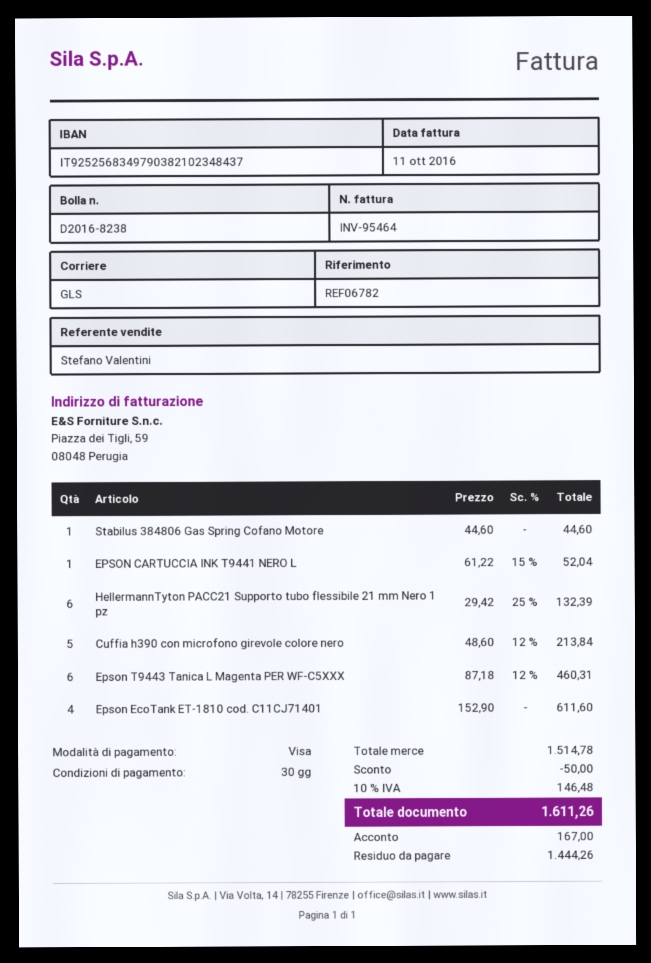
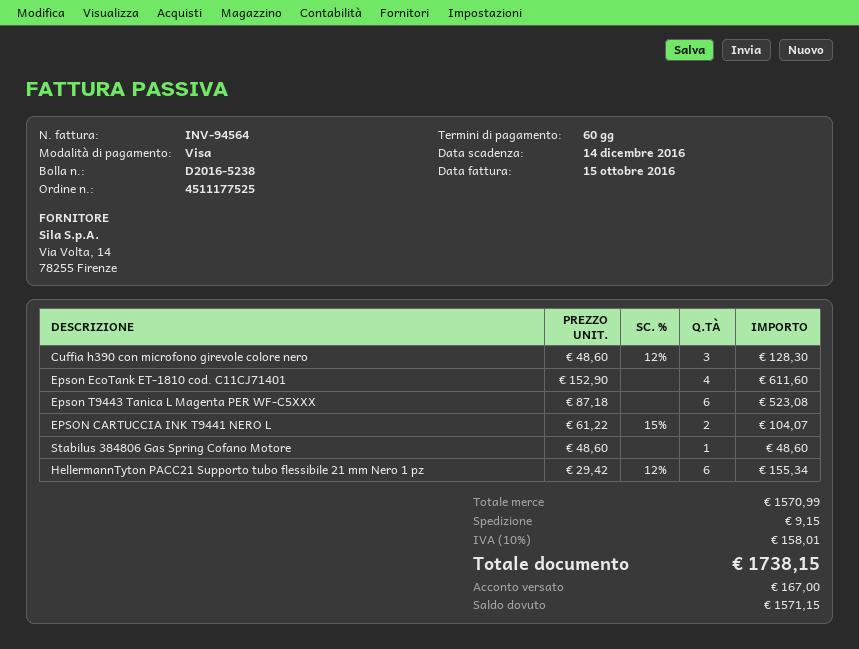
delivery note number: D2016-8238 -> D2016-5238
invoice number: INV-95464 -> INV-94564
invoice date: 2016-10-11 -> 2016-10-15
payment terms: 30 days -> 60 days
Stabilus 384806 Gas Spring Cofano Motore: 1 x 44.60 = 44.60 -> 1 x 48.60 = 48.60
EPSON CARTUCCIA INK T9441 NERO L: 1 x 61.22 - 15% = 52.04 -> 2 x 61.22 - 15% = 104.07
HellermannTyton PACC21 Supporto tubo flessibile 21 mm Nero 1 pz: 6 x 29.42 - 25% = 132.39 -> 6 x 29.42 - 12% = 155.34
Cuffia h390 con microfono girevole colore nero: 5 x 48.60 - 12% = 213.84 -> 3 x 48.60 - 12% = 128.30
Epson T9443 Tanica L Magenta PER WF-C5XXX: 6 x 87.18 - 12% = 460.31 -> 6 x 87.18 = 523.08
subtotal: 1514.78 -> 1570.99
discount: 50.00 -> none
shipping: none -> 9.15
tax: 10% = 146.48 -> 10% = 158.01
total: 1611.26 -> 1738.15
balance: 1444.26 -> 1571.15

